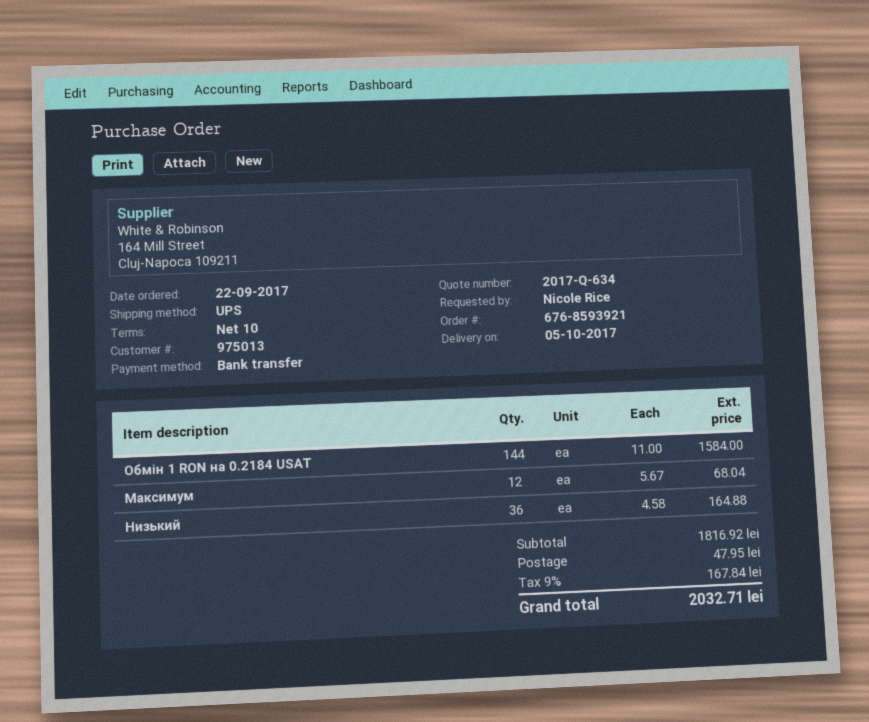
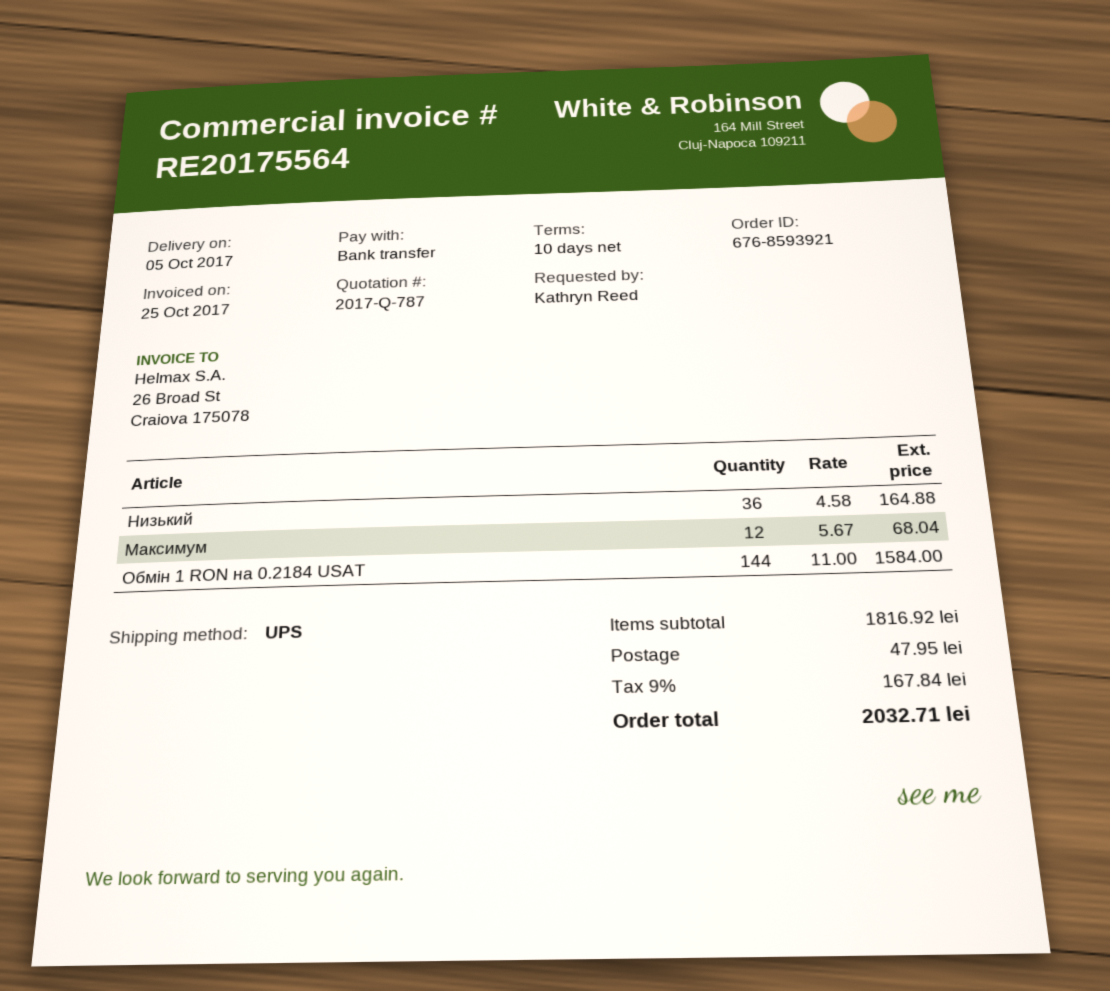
quote number: 2017-Q-634 -> 2017-Q-787
ordered by: Nicole Rice -> Kathryn Reed

